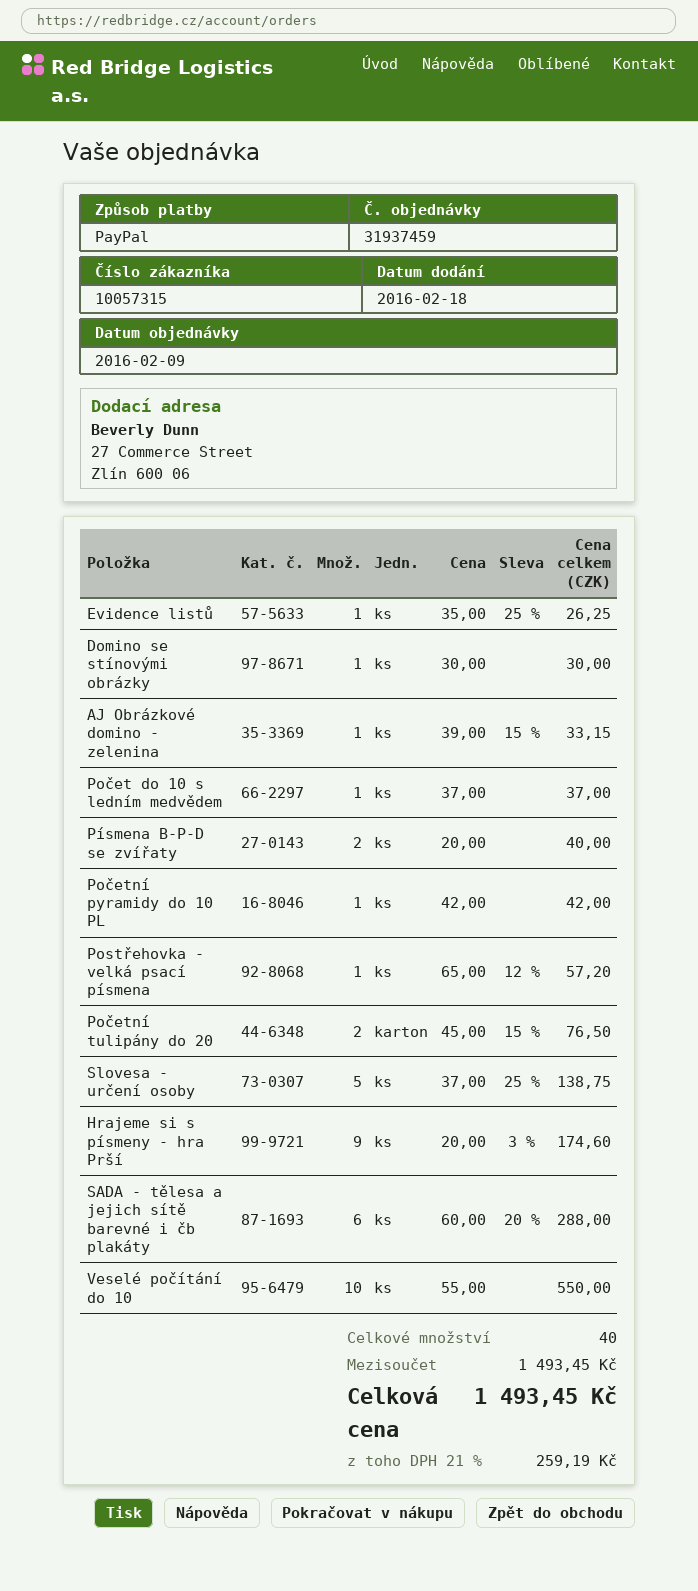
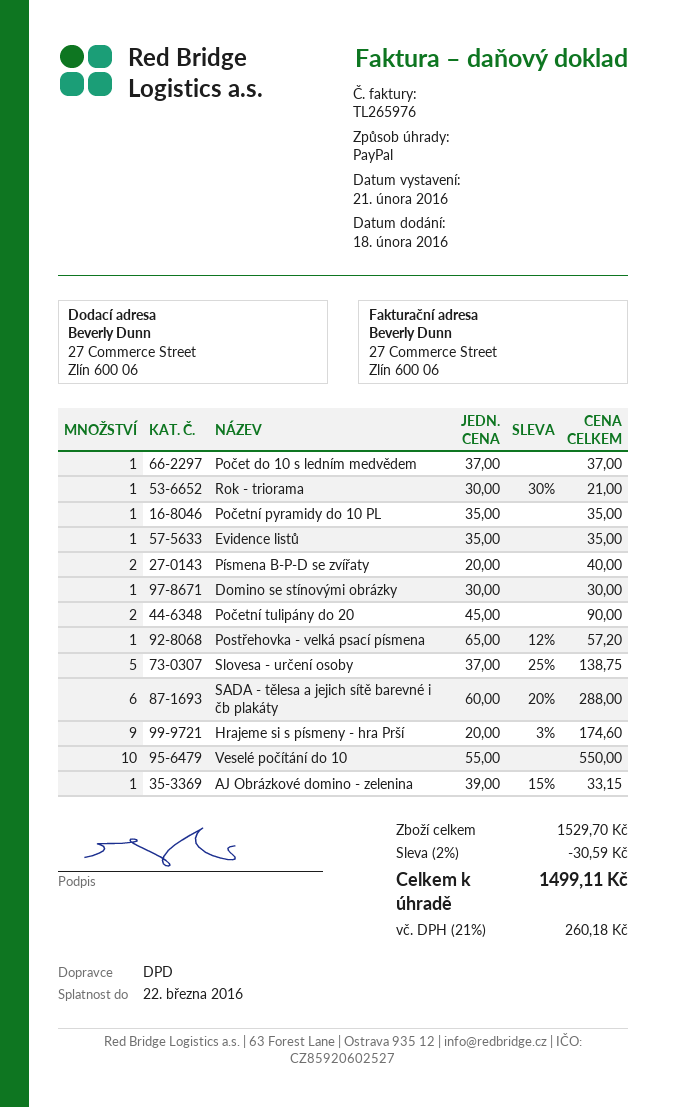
Evidence listů: 1 x 35.00 - 25% = 26.25 -> 1 x 35.00 = 35.00
Početní pyramidy do 10 PL: 1 x 42.00 = 42.00 -> 1 x 35.00 = 35.00
Početní tulipány do 20: 2 x 45.00 - 15% = 76.50 -> 2 x 45.00 = 90.00
Rok - triorama: none -> 1 x 30.00 - 30% = 21.00
subtotal: 1493.45 -> 1529.70
discount: none -> 2% = 30.59
tax: 21% = 259.19 -> 21% = 260.18
total: 1493.45 -> 1499.11

